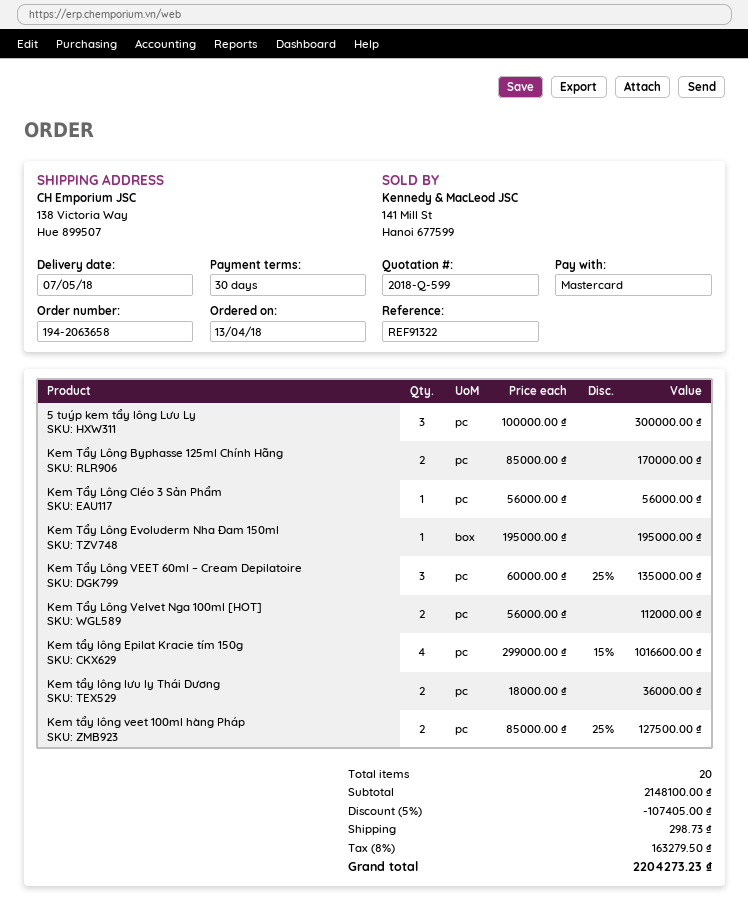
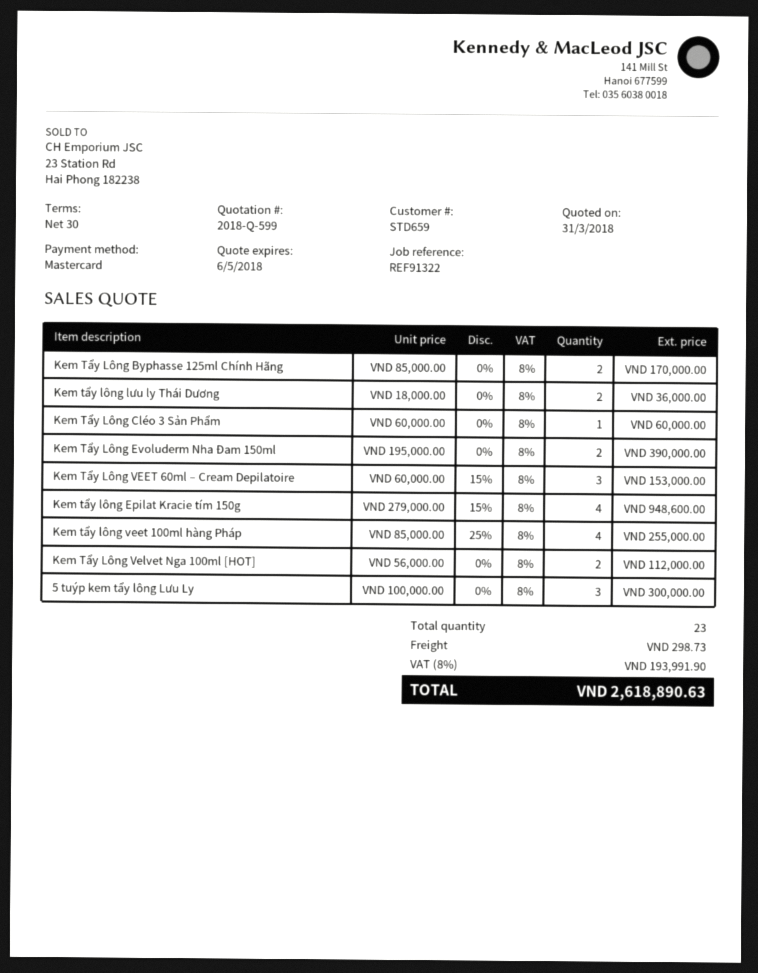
Kem Tẩy Lông Cléo 3 Sản Phẩm: 1 x 56000.00 = 56000.00 -> 1 x 60000.00 = 60000.00
Kem Tẩy Lông Evoluderm Nha Đam 150ml: 1 x 195000.00 = 195000.00 -> 2 x 195000.00 = 390000.00
Kem Tẩy Lông VEET 60ml – Cream Depilatoire: 3 x 60000.00 - 25% = 135000.00 -> 3 x 60000.00 - 15% = 153000.00
Kem tẩy lông Epilat Kracie tím 150g: 4 x 299000.00 - 15% = 1016600.00 -> 4 x 279000.00 - 15% = 948600.00
Kem tẩy lông veet 100ml hàng Pháp: 2 x 85000.00 - 25% = 127500.00 -> 4 x 85000.00 - 25% = 255000.00
total quantity: 20 -> 23
discount: 5% = 107405.00 -> none
tax: 8% = 163279.50 -> 8% = 193991.90
total: 2204273.23 -> 2618890.63

